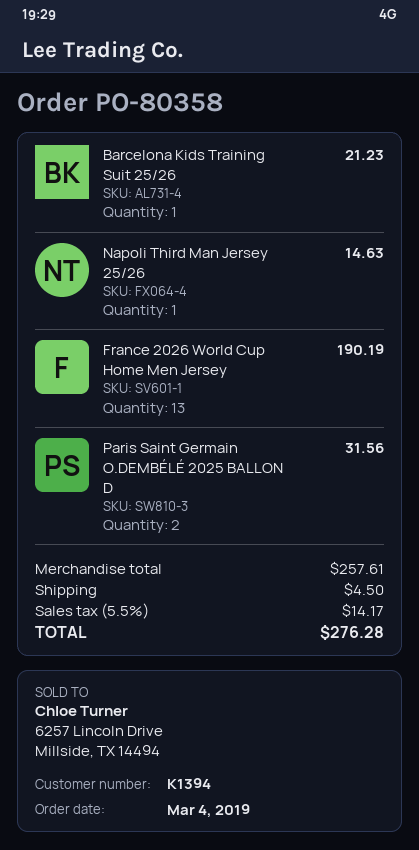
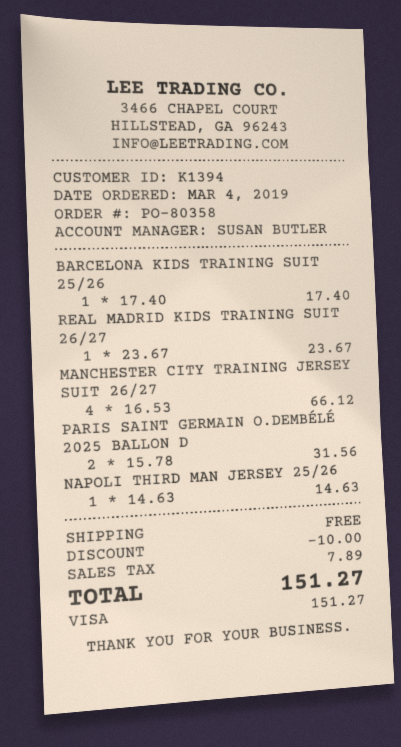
Barcelona Kids Training Suit 25/26: 1 for 21.23 -> 1 for 17.40
France 2026 World Cup Home Men Jersey: 13 for 190.19 -> none
REAL MADRID KIDS TRAINING SUIT 26/27: none -> 1 for 23.67
MANCHESTER CITY TRAINING JERSEY SUIT 26/27: none -> 4 for 66.12
discount: none -> 10.00
shipping: 4.50 -> 0.00
tax: 14.17 -> 7.89
total: 276.28 -> 151.27

